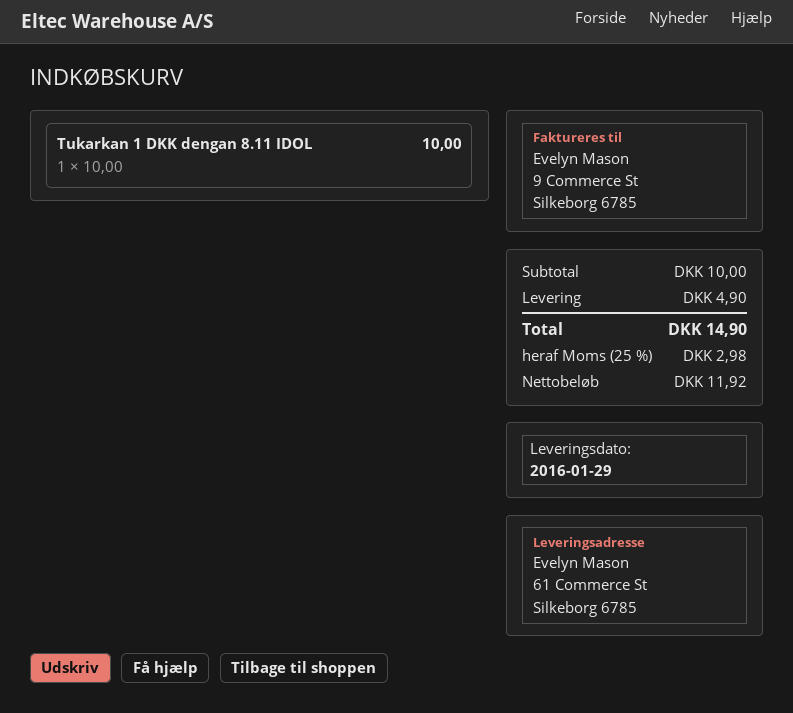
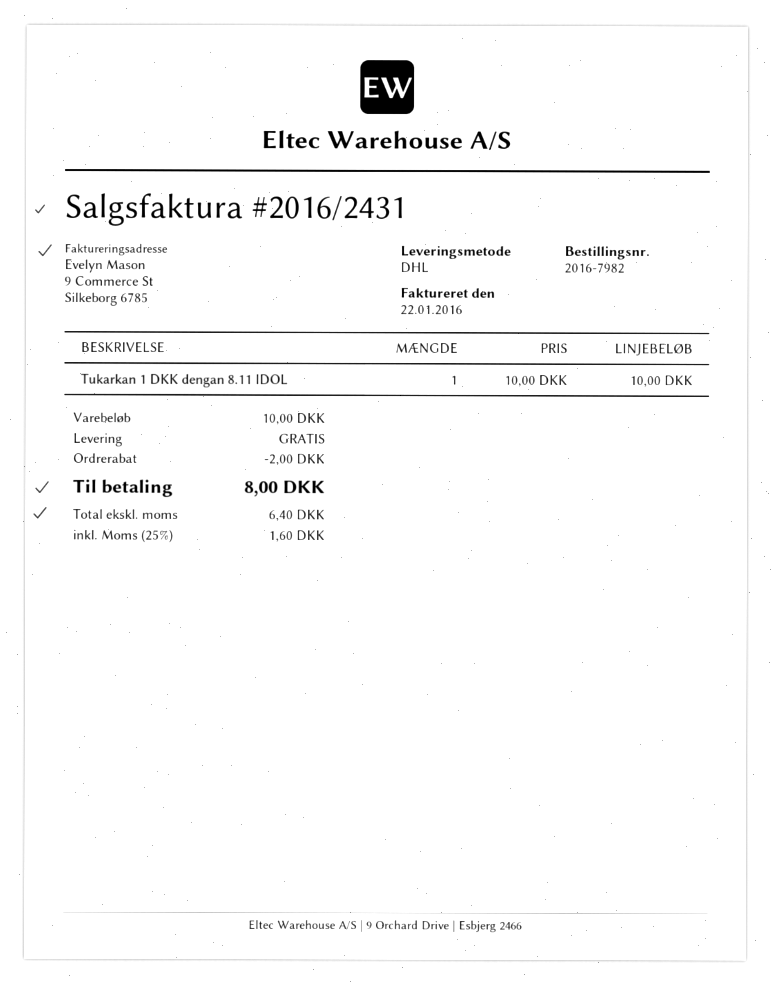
discount: none -> 2.00
shipping: 4.90 -> 0.00
net: 11.92 -> 6.40
tax: 25% = 2.98 -> 25% = 1.60
total: 14.90 -> 8.00

